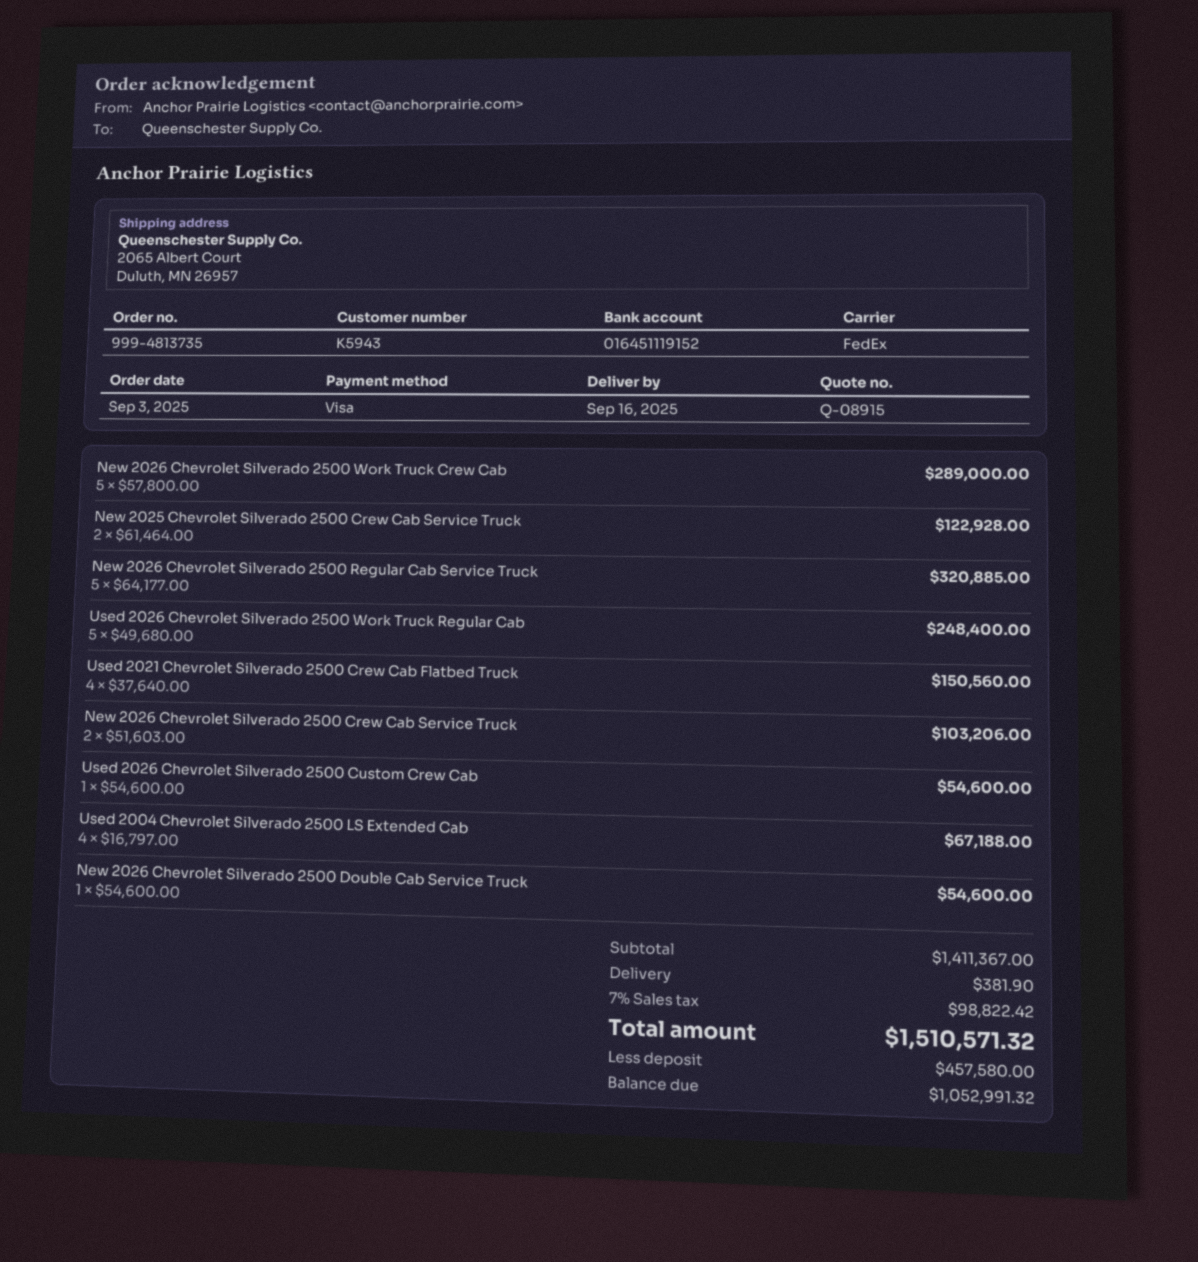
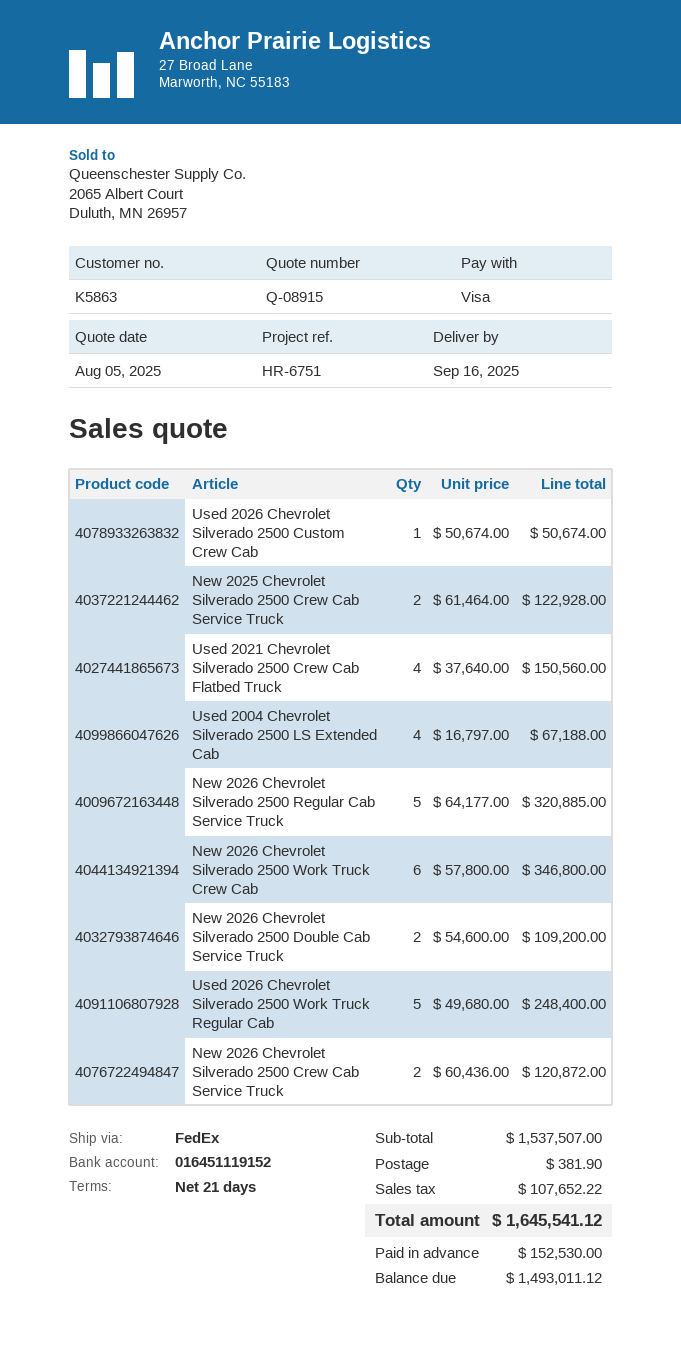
customer number: K5943 -> K5863
New 2026 Chevrolet Silverado 2500 Work Truck Crew Cab: 5 x 57800.00 = 289000.00 -> 6 x 57800.00 = 346800.00
New 2026 Chevrolet Silverado 2500 Crew Cab Service Truck: 2 x 51603.00 = 103206.00 -> 2 x 60436.00 = 120872.00
Used 2026 Chevrolet Silverado 2500 Custom Crew Cab: 1 x 54600.00 = 54600.00 -> 1 x 50674.00 = 50674.00
New 2026 Chevrolet Silverado 2500 Double Cab Service Truck: 1 x 54600.00 = 54600.00 -> 2 x 54600.00 = 109200.00
subtotal: 1411367.00 -> 1537507.00
tax: 98822.42 -> 107652.22
total: 1510571.32 -> 1645541.12
deposit: 457580.00 -> 152530.00
balance: 1052991.32 -> 1493011.12

